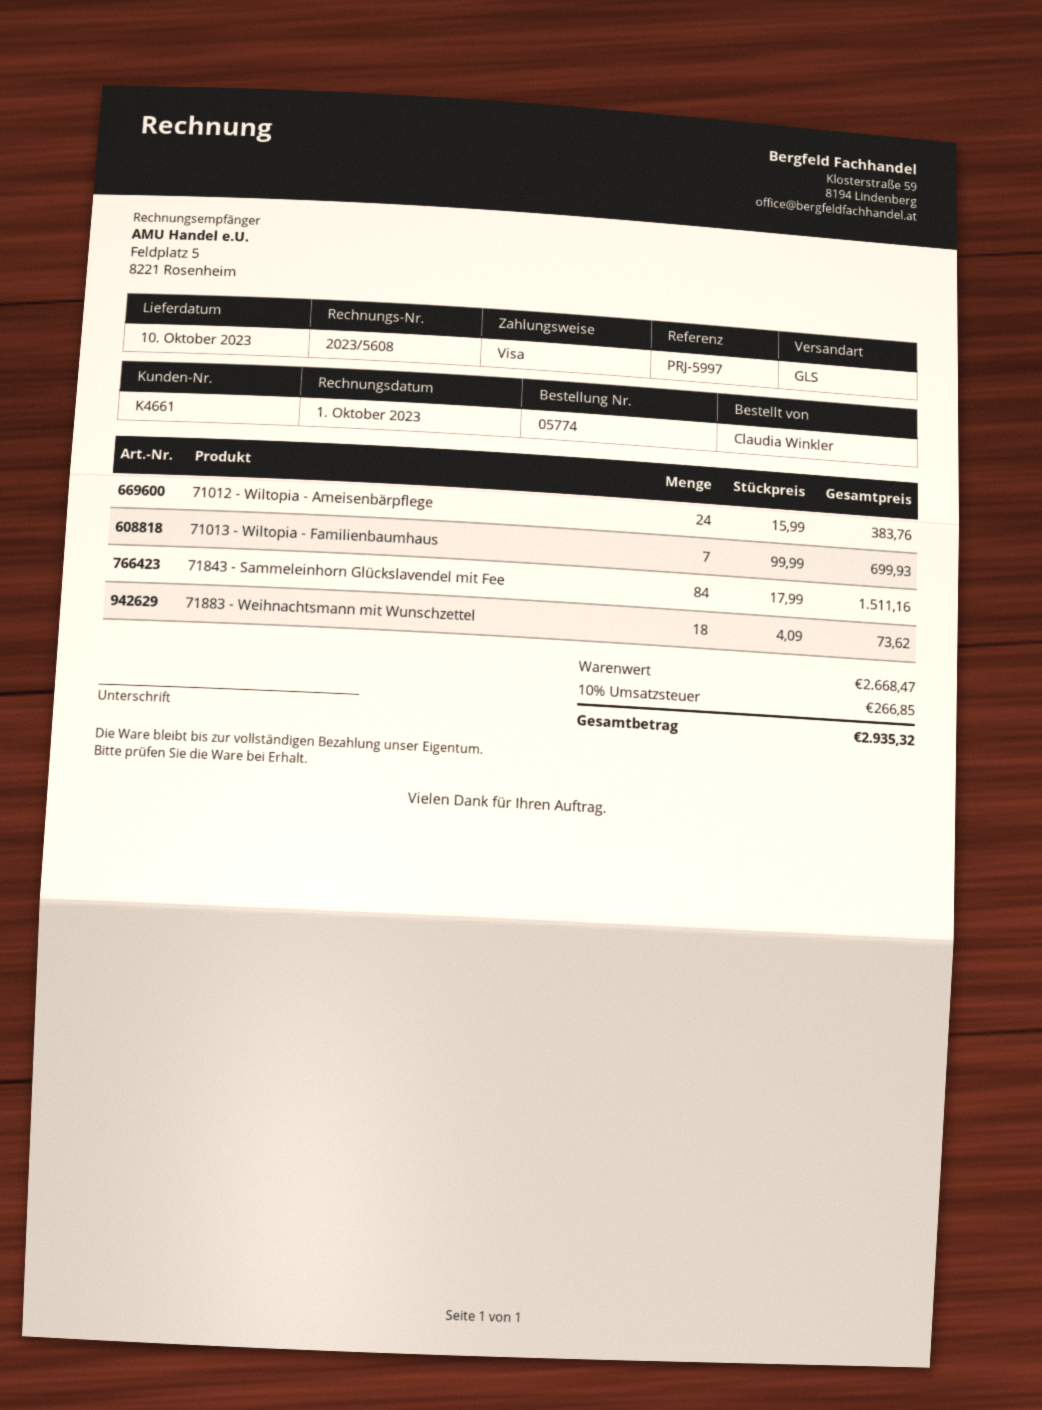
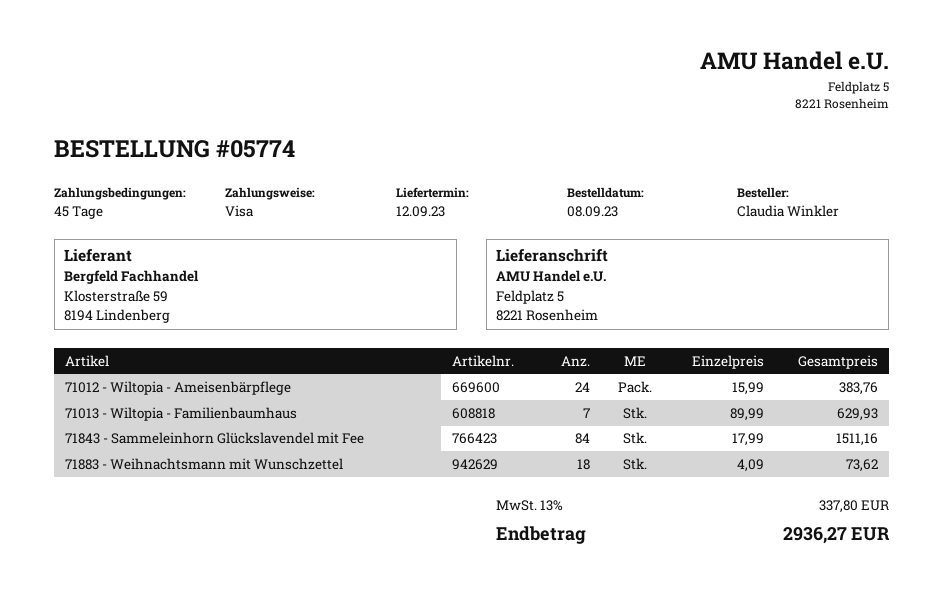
delivery date: 2023-10-10 -> 2023-09-12
71013 - Wiltopia - Familienbaumhaus: 7 x 99.99 = 699.93 -> 7 x 89.99 = 629.93
tax: 10% = 266.85 -> 13% = 337.80
total: 2935.32 -> 2936.27

